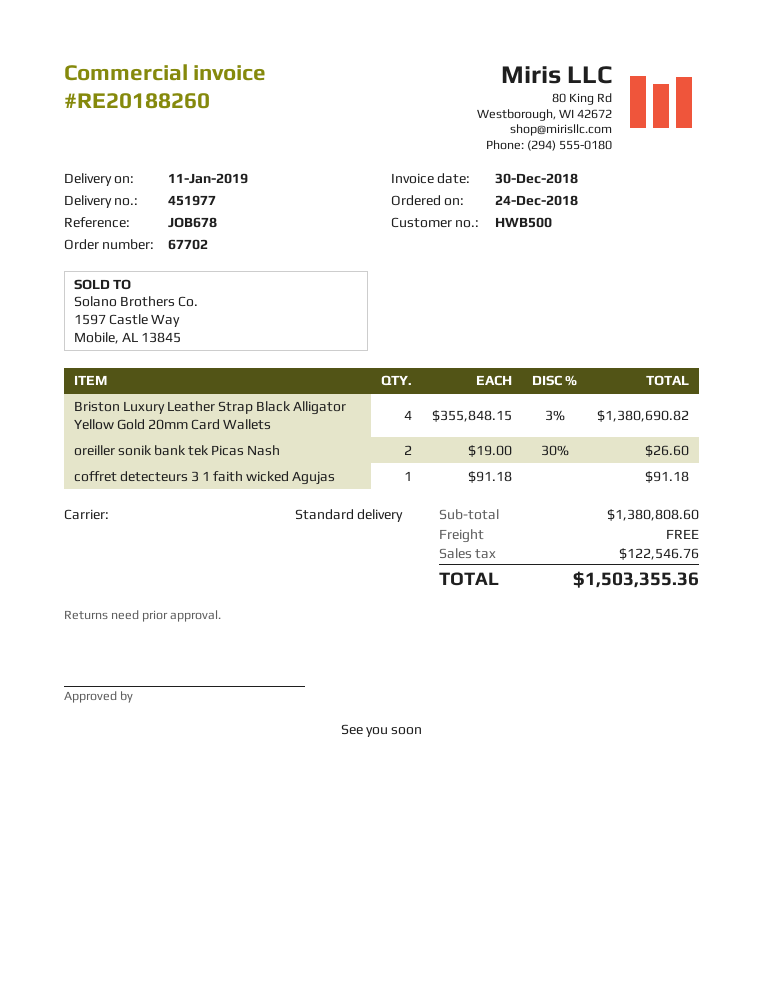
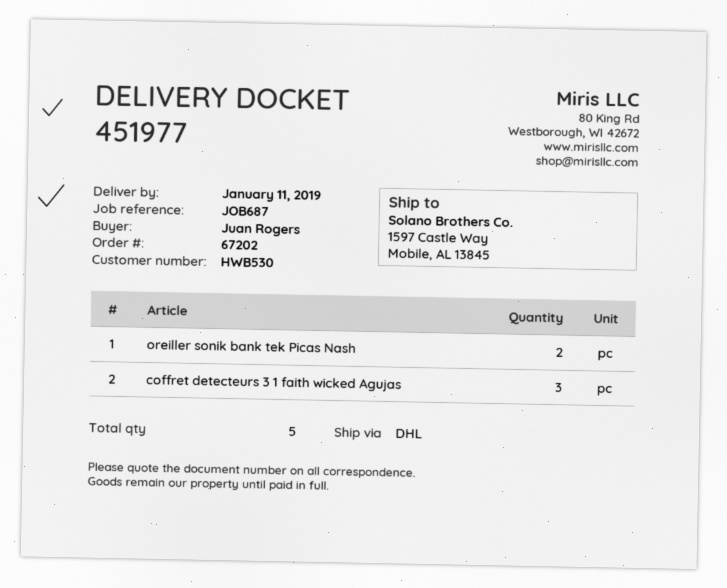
order number: 67702 -> 67202
customer number: HWB500 -> HWB530
reference: JOB678 -> JOB687
shipping method: standard -> DHL
Briston Luxury Leather Strap Black Alligator Yellow Gold 20mm Card Wallets: 4 -> none
coffret detecteurs 3 1 faith wicked Agujas: 1 -> 3

